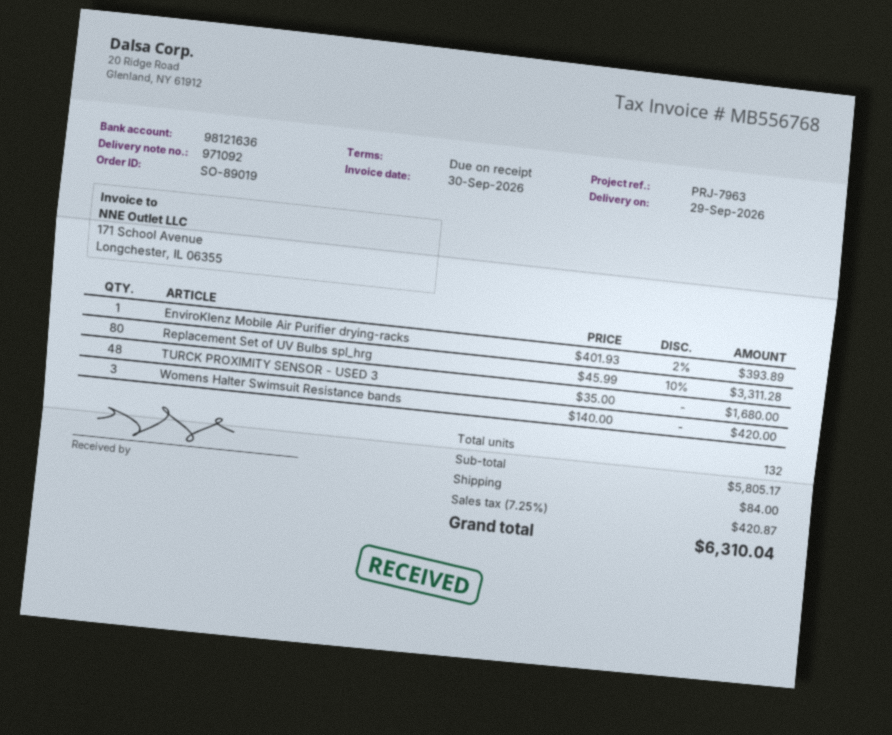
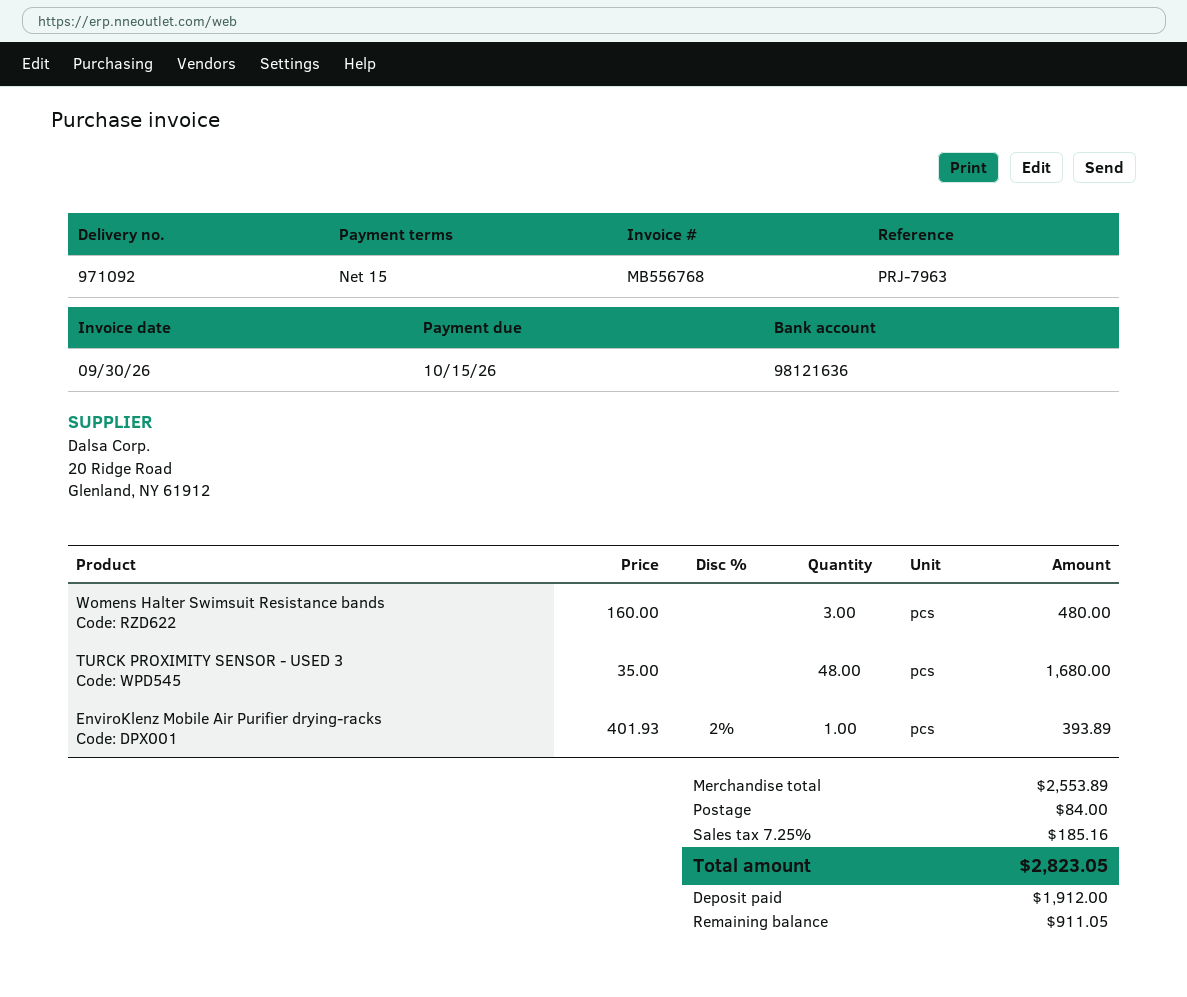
payment terms: on receipt -> 15 days
Replacement Set of UV Bulbs spl_hrg: 80 x 45.99 - 10% = 3311.28 -> none
Womens Halter Swimsuit Resistance bands: 3 x 140.00 = 420.00 -> 3 x 160.00 = 480.00
subtotal: 5805.17 -> 2553.89
tax: 7.25% = 420.87 -> 7.25% = 185.16
total: 6310.04 -> 2823.05

